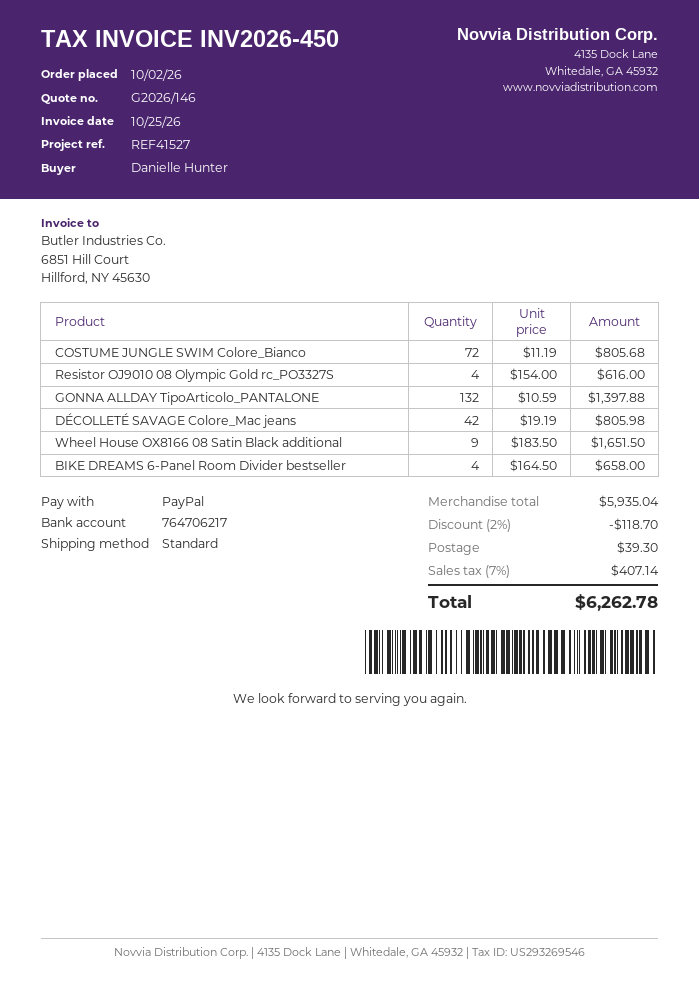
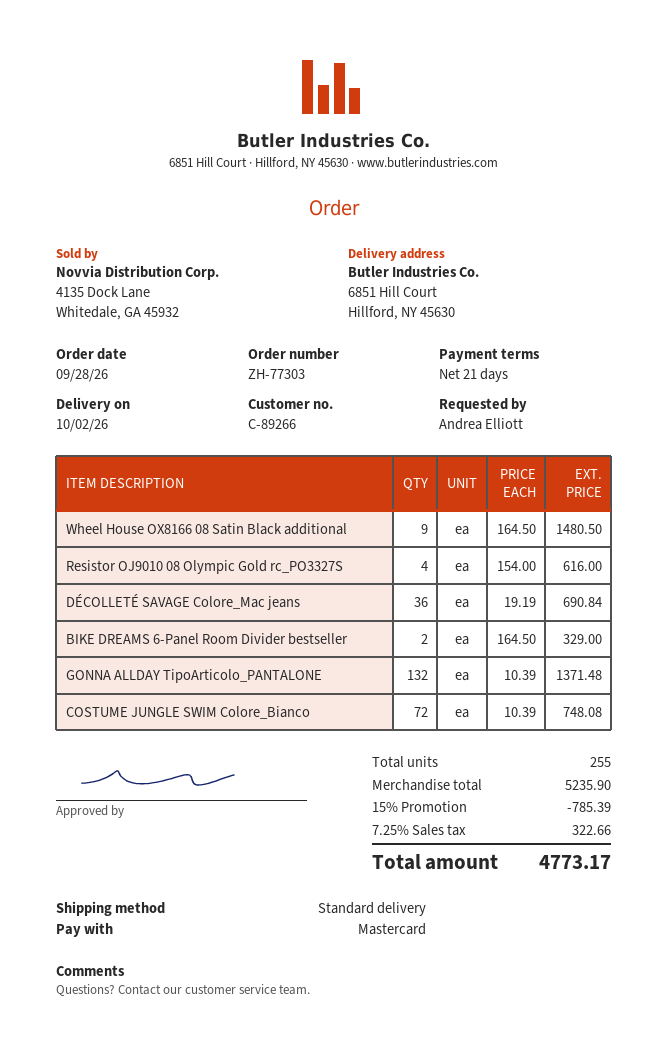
order date: 2026-10-02 -> 2026-09-28
ordered by: Danielle Hunter -> Andrea Elliott
payment method: PayPal -> Mastercard
COSTUME JUNGLE SWIM Colore_Bianco: 72 x 11.19 = 805.68 -> 72 x 10.39 = 748.08
GONNA ALLDAY TipoArticolo_PANTALONE: 132 x 10.59 = 1397.88 -> 132 x 10.39 = 1371.48
DÉCOLLETÉ SAVAGE Colore_Mac jeans: 42 x 19.19 = 805.98 -> 36 x 19.19 = 690.84
Wheel House OX8166 08 Satin Black additional: 9 x 183.50 = 1651.50 -> 9 x 164.50 = 1480.50
BIKE DREAMS 6-Panel Room Divider bestseller: 4 x 164.50 = 658.00 -> 2 x 164.50 = 329.00
subtotal: 5935.04 -> 5235.90
discount: 2% = 118.70 -> 15% = 785.39
shipping: 39.30 -> none
tax: 7% = 407.14 -> 7.25% = 322.66
total: 6262.78 -> 4773.17

